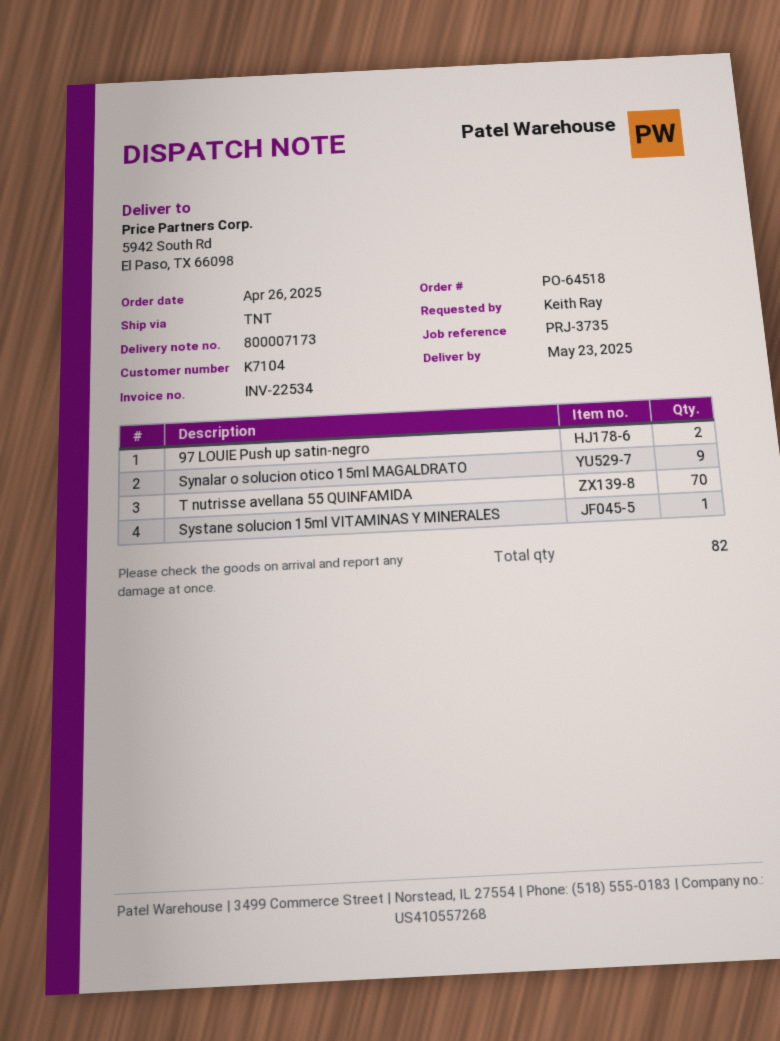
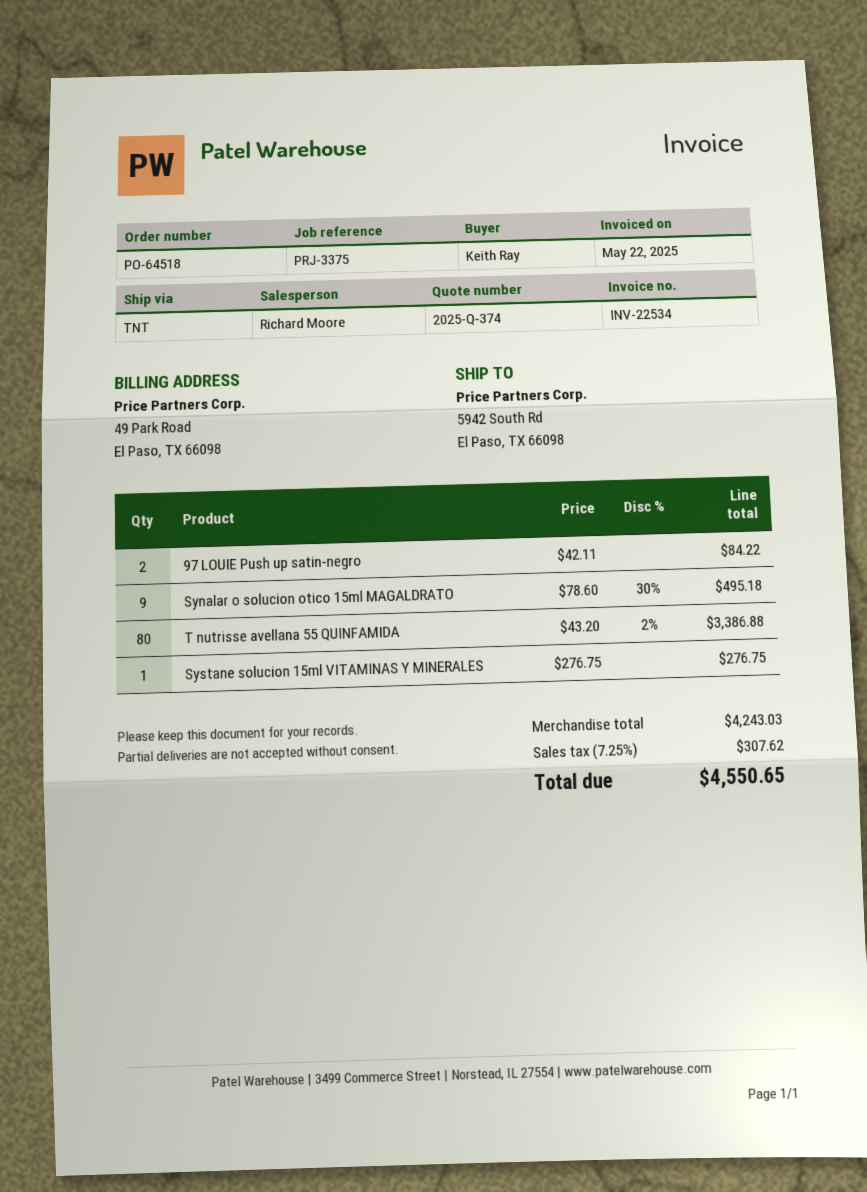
reference: PRJ-3735 -> PRJ-3375
T nutrisse avellana 55 QUINFAMIDA: 70 -> 80

